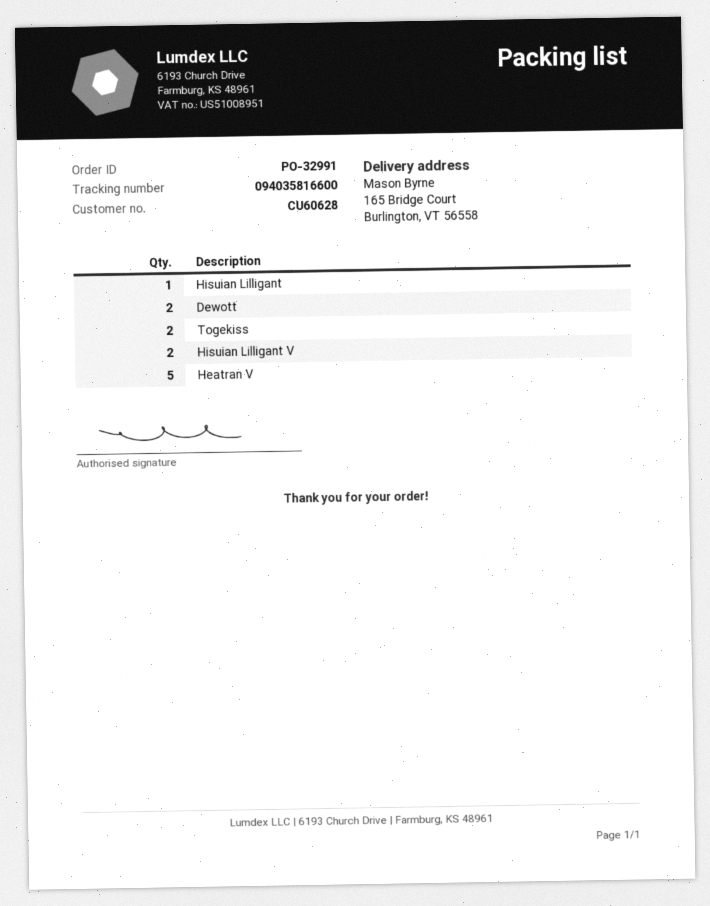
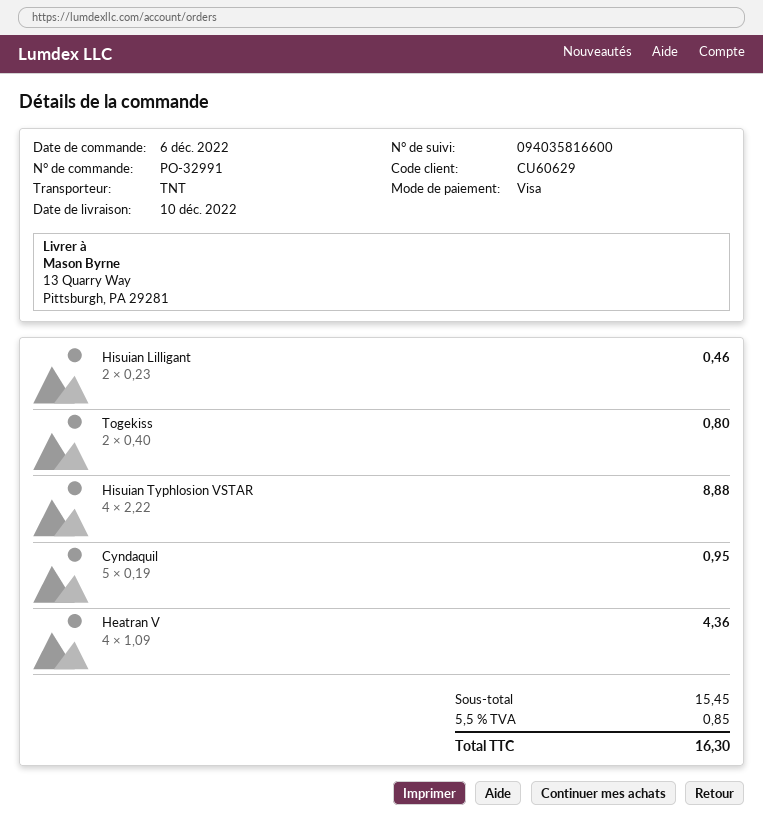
customer number: CU60628 -> CU60629
ship to: 165 Bridge Court, Burlington, VT 56558 -> 13 Quarry Way, Pittsburgh, PA 29281
Hisuian Lilligant: 1 -> 2
Dewott: 2 -> none
Hisuian Lilligant V: 2 -> none
Heatran V: 5 -> 4
Hisuian Typhlosion VSTAR: none -> 4
Cyndaquil: none -> 5

